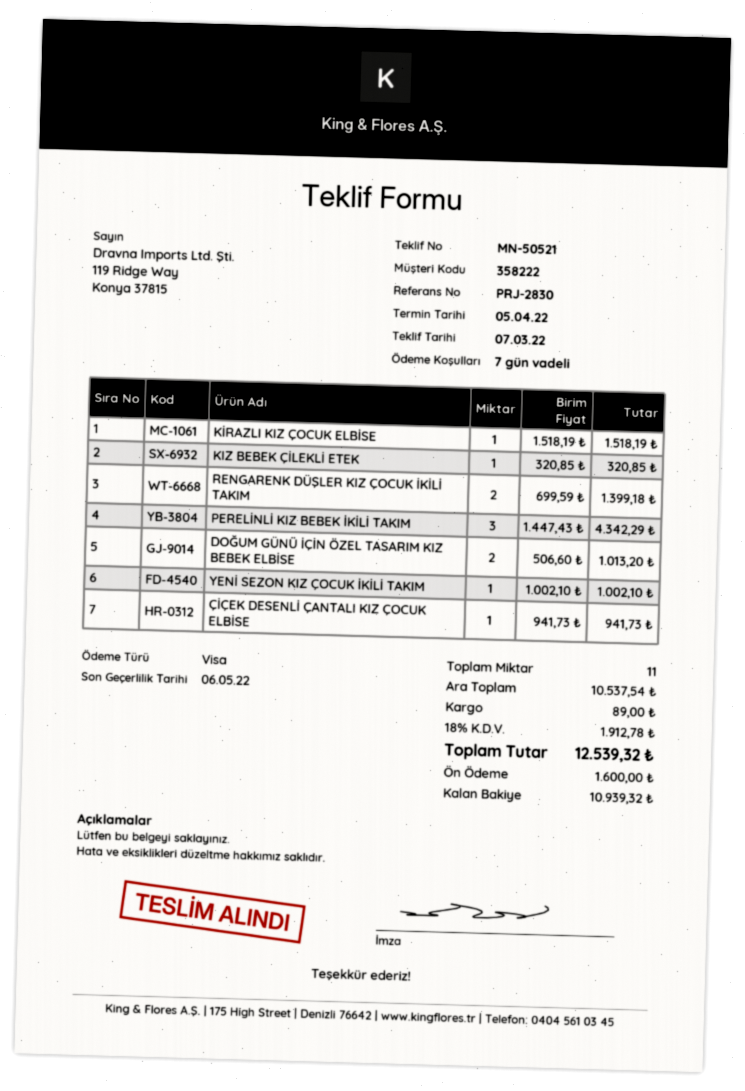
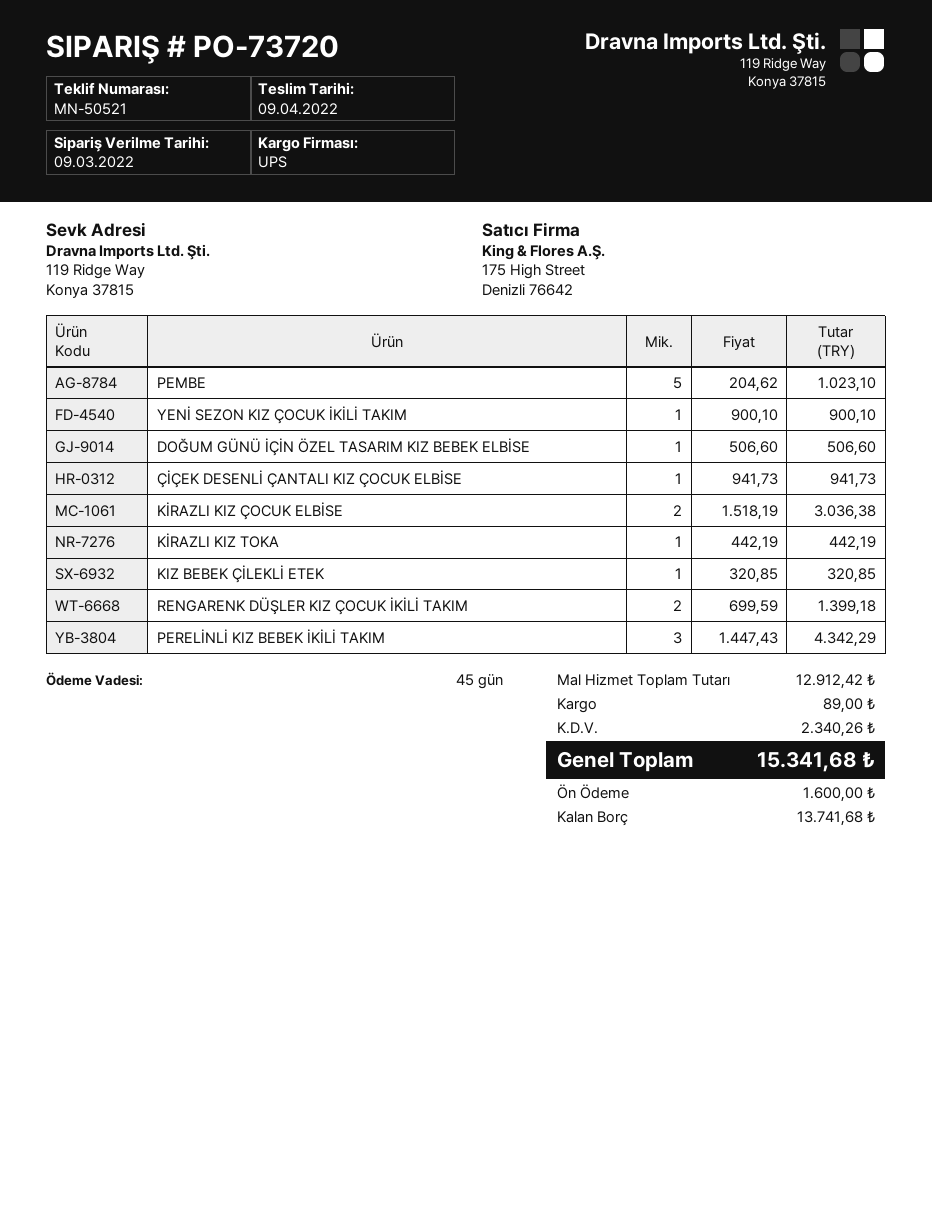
delivery date: 2022-04-05 -> 2022-04-09
payment terms: 7 days -> 45 days
KİRAZLI KIZ ÇOCUK ELBİSE: 1 x 1518.19 = 1518.19 -> 2 x 1518.19 = 3036.38
DOĞUM GÜNÜ İÇİN ÖZEL TASARIM KIZ BEBEK ELBİSE: 2 x 506.60 = 1013.20 -> 1 x 506.60 = 506.60
YENİ SEZON KIZ ÇOCUK İKİLİ TAKIM: 1 x 1002.10 = 1002.10 -> 1 x 900.10 = 900.10
PEMBE: none -> 5 x 204.62 = 1023.10
KİRAZLI KIZ TOKA: none -> 1 x 442.19 = 442.19
subtotal: 10537.54 -> 12912.42
tax: 1912.78 -> 2340.26
total: 12539.32 -> 15341.68
balance: 10939.32 -> 13741.68

